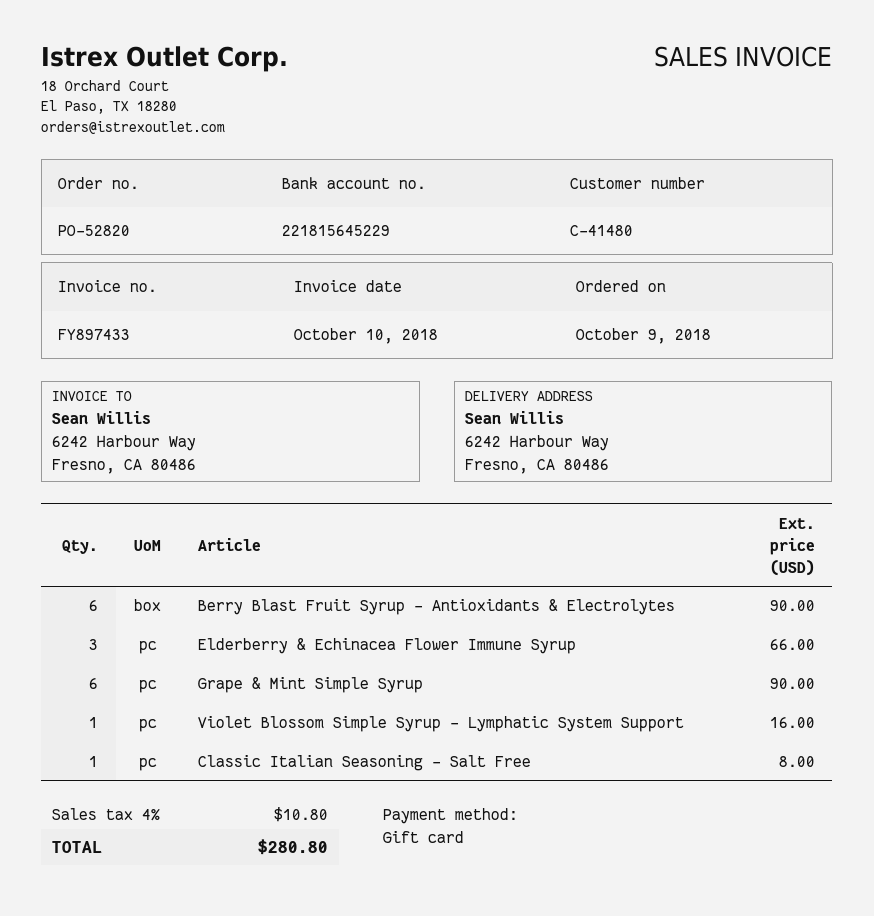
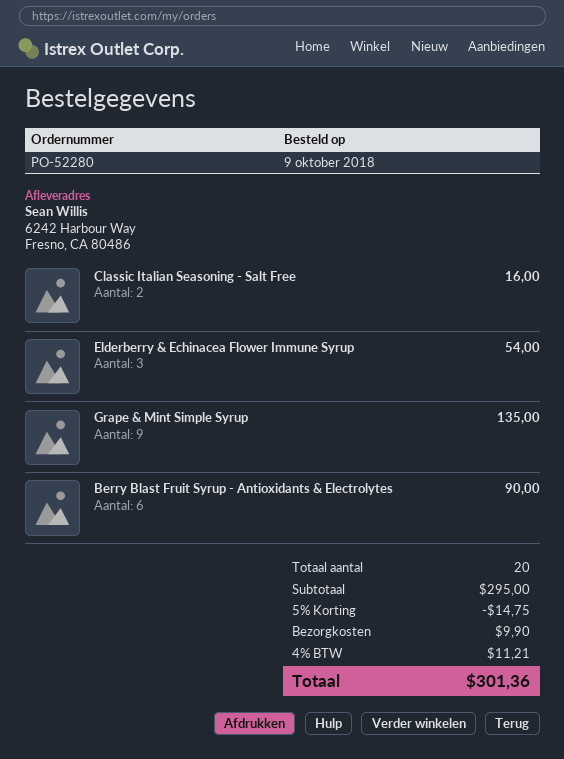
order number: PO-52820 -> PO-52280
Elderberry & Echinacea Flower Immune Syrup: 3 for 66.00 -> 3 for 54.00
Grape & Mint Simple Syrup: 6 for 90.00 -> 9 for 135.00
Violet Blossom Simple Syrup - Lymphatic System Support: 1 for 16.00 -> none
Classic Italian Seasoning - Salt Free: 1 for 8.00 -> 2 for 16.00
discount: none -> 5% = 14.75
shipping: none -> 9.90
tax: 4% = 10.80 -> 4% = 11.21
total: 280.80 -> 301.36

